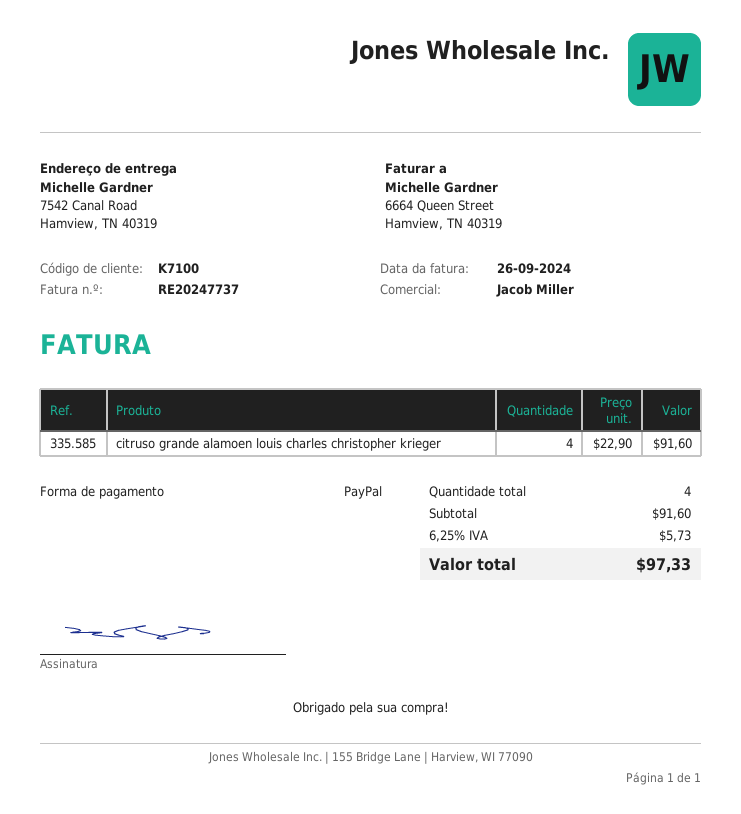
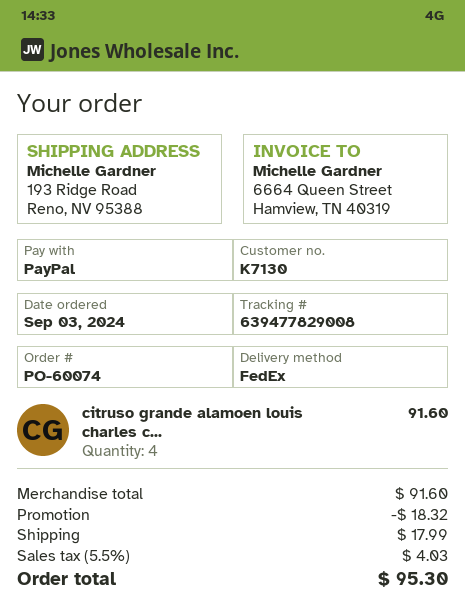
customer number: K7100 -> K7130
ship to: 7542 Canal Road, Hamview, TN 40319 -> 193 Ridge Road, Reno, NV 95388
discount: none -> 18.32
shipping: none -> 17.99
tax: 6.25% = 5.73 -> 5.5% = 4.03
total: 97.33 -> 95.30

